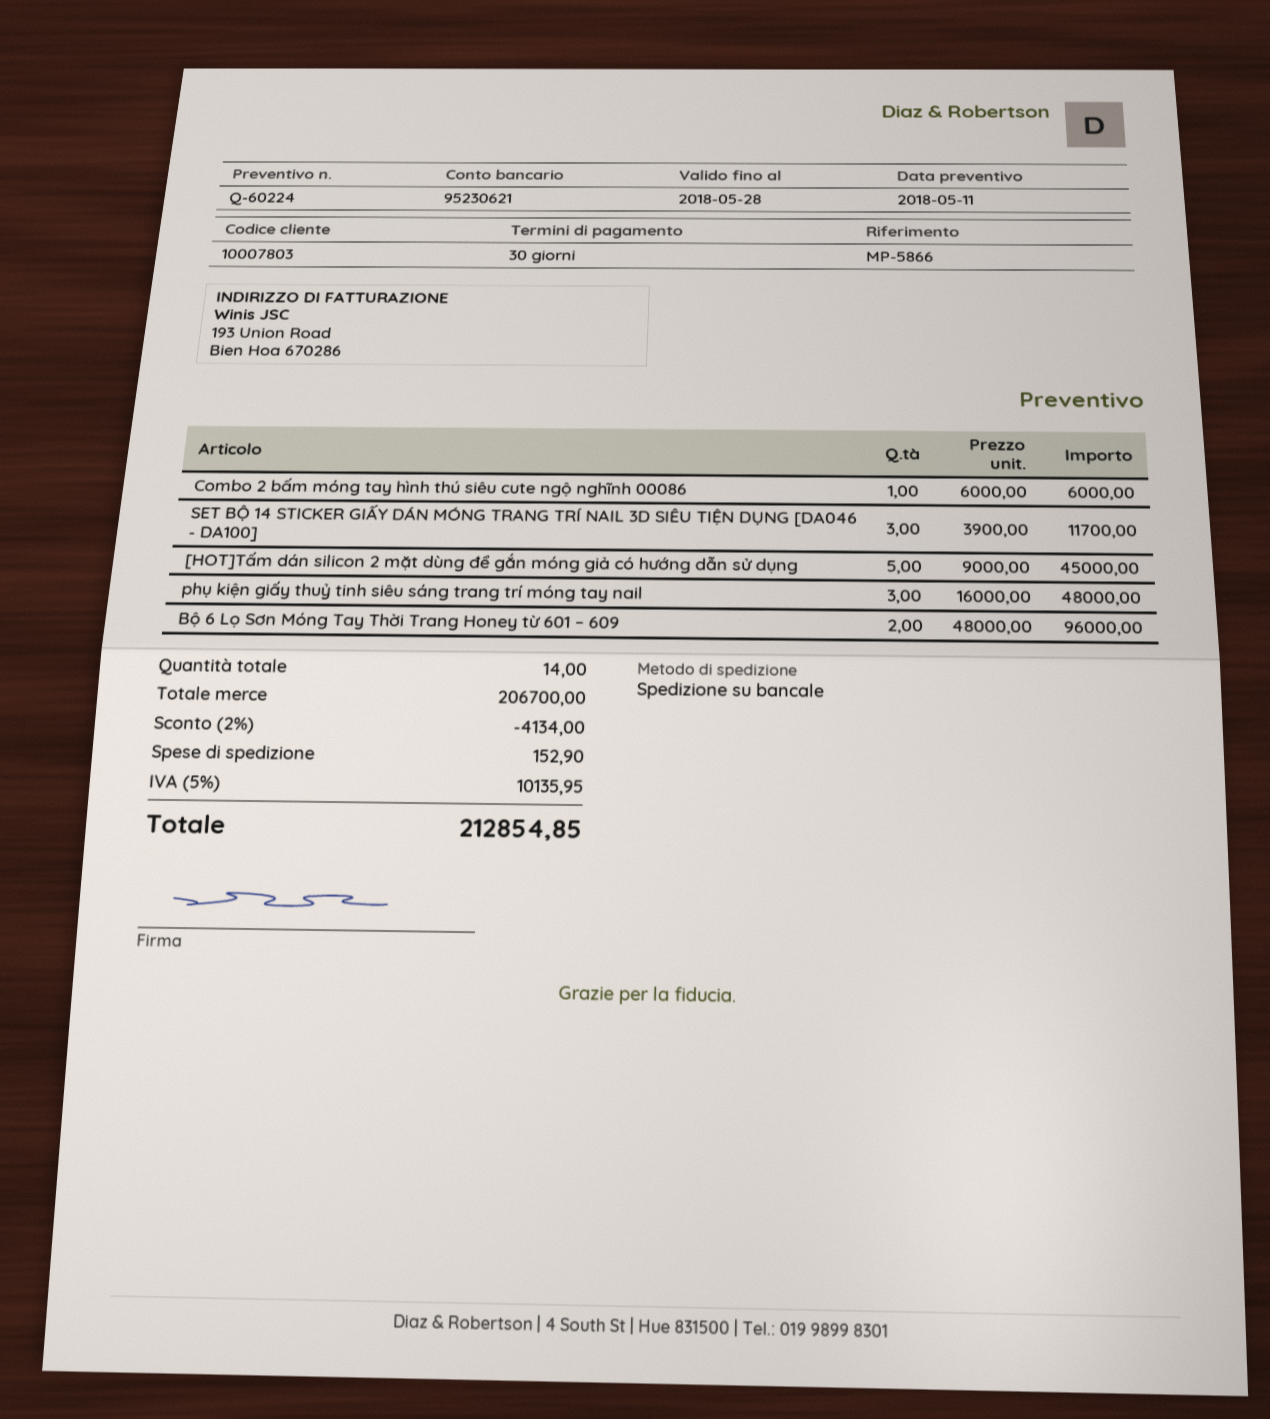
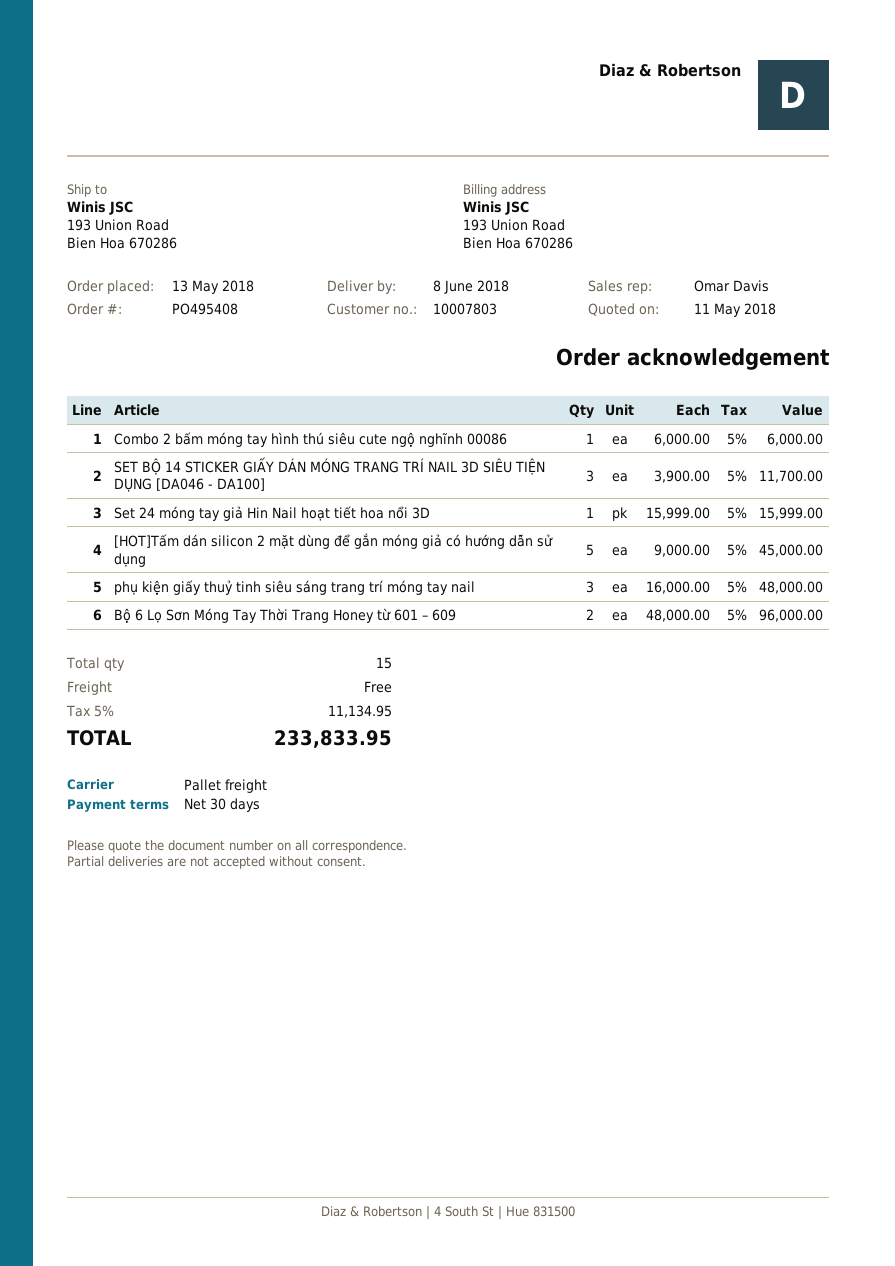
Set 24 móng tay giả Hin Nail hoạt tiết hoa nổi 3D: none -> 1 x 15999.00 = 15999.00
total quantity: 14 -> 15
discount: 2% = 4134.00 -> none
shipping: 152.90 -> 0.00
tax: 5% = 10135.95 -> 5% = 11134.95
total: 212854.85 -> 233833.95

